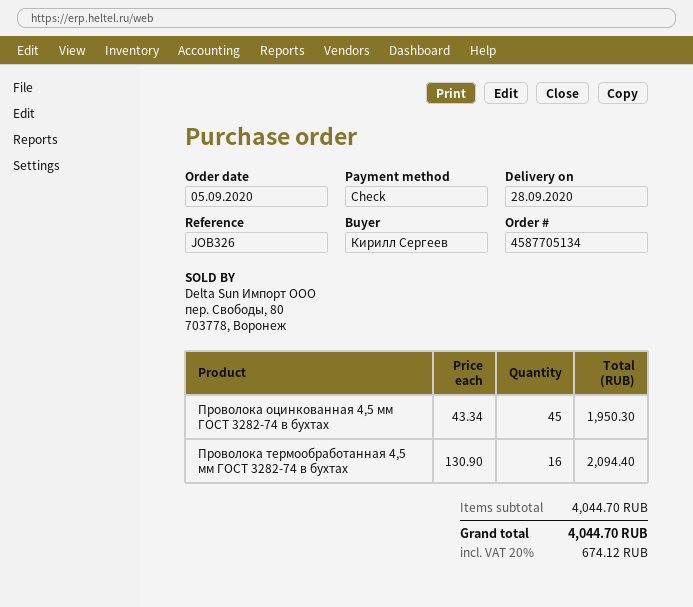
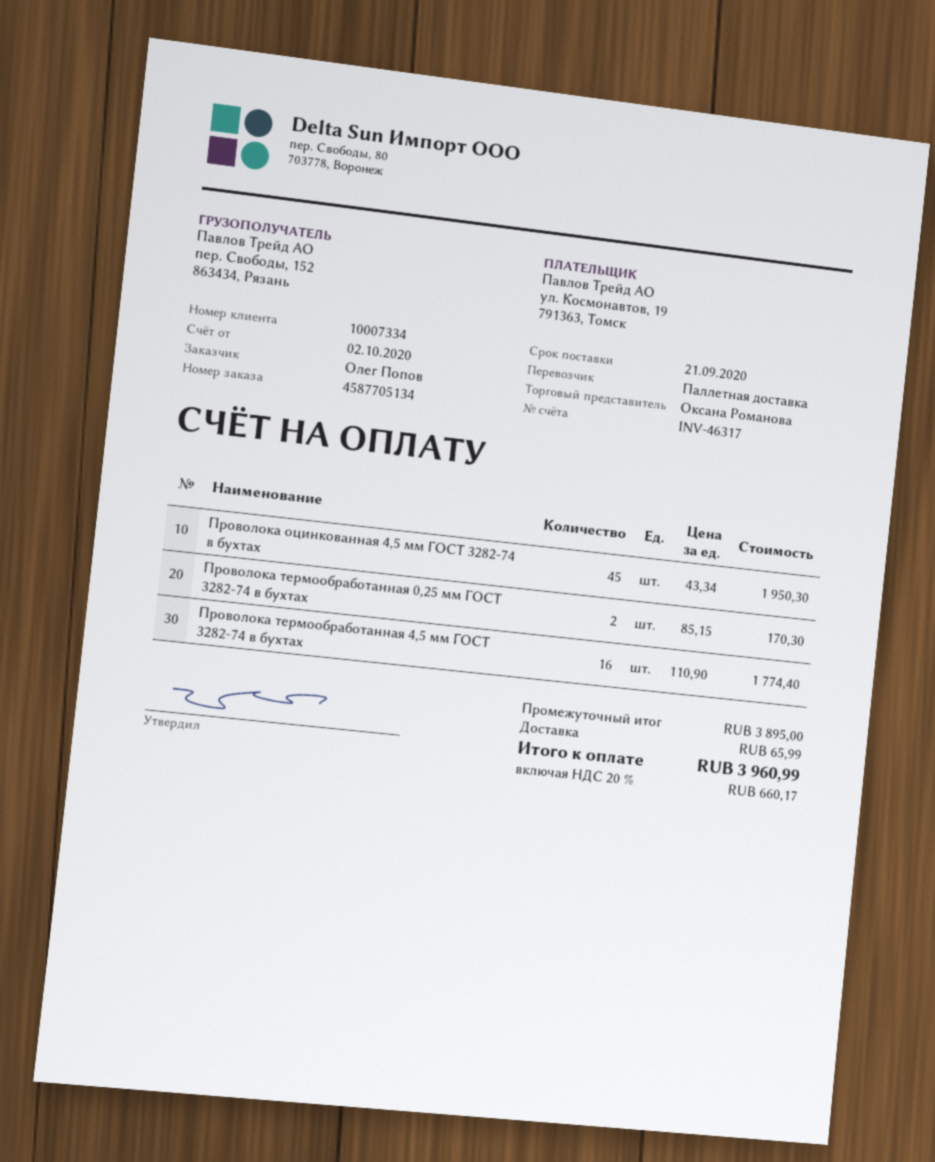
delivery date: 2020-09-28 -> 2020-09-21
ordered by: Кирилл Сергеев -> Олег Попов
Проволока термообработанная 4,5 мм ГОСТ 3282-74 в бухтах: 16 x 130.90 = 2094.40 -> 16 x 110.90 = 1774.40
Проволока термообработанная 0,25 мм ГОСТ 3282-74 в бухтах: none -> 2 x 85.15 = 170.30
subtotal: 4044.70 -> 3895.00
shipping: none -> 65.99
tax: 20% = 674.12 -> 20% = 660.17
total: 4044.70 -> 3960.99

